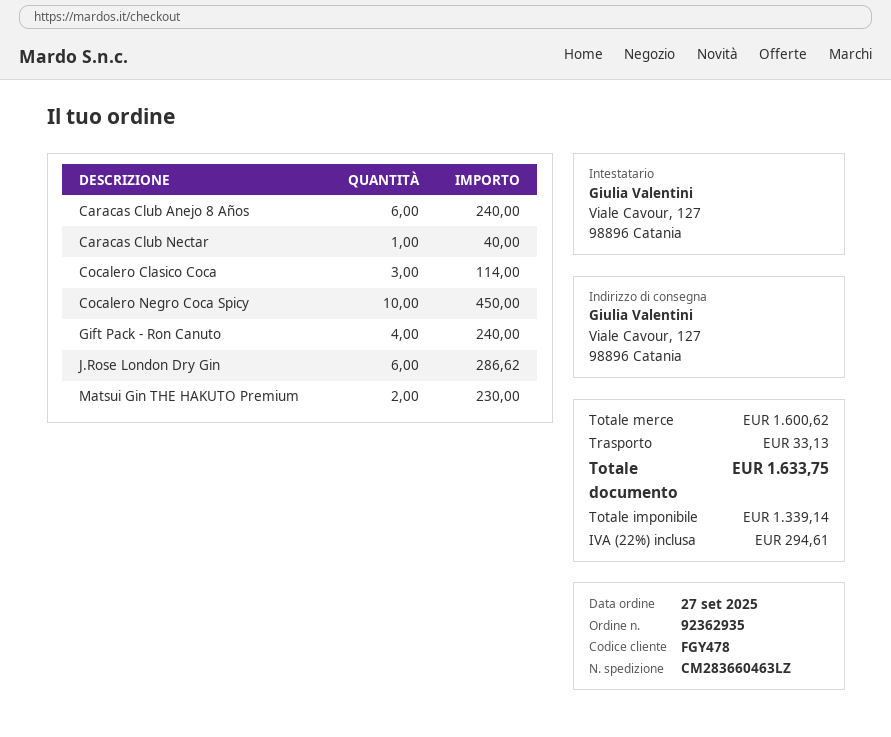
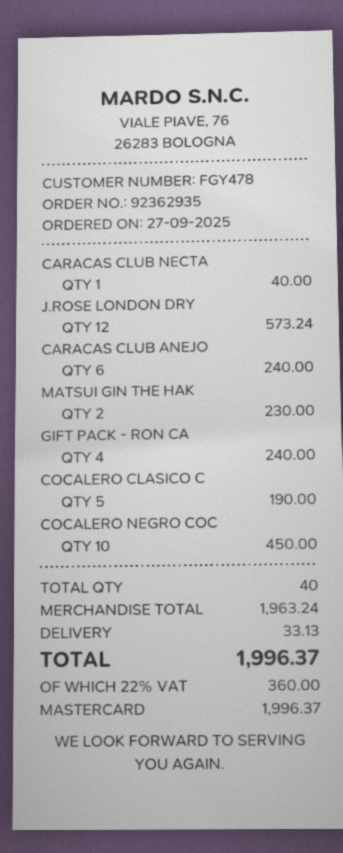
Cocalero Clasico Coca: 3 for 114.00 -> 5 for 190.00
J.Rose London Dry Gin: 6 for 286.62 -> 12 for 573.24
subtotal: 1600.62 -> 1963.24
tax: 22% = 294.61 -> 22% = 360.00
total: 1633.75 -> 1996.37

